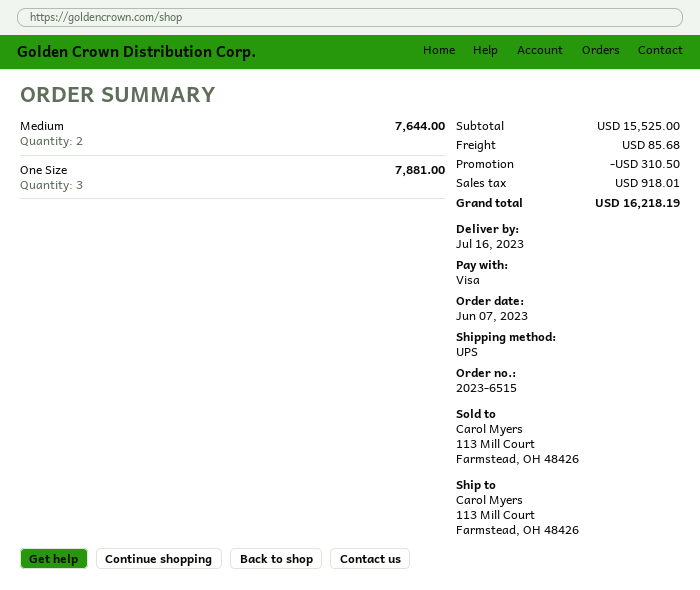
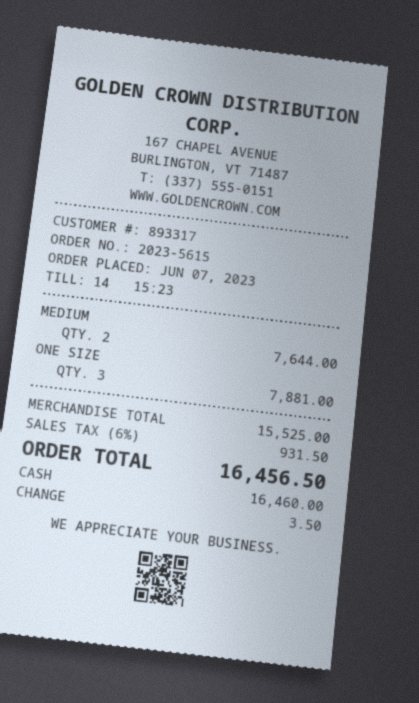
order number: 2023-6515 -> 2023-5615
payment method: Visa -> cash
discount: 310.50 -> none
shipping: 85.68 -> none
tax: 918.01 -> 931.50
total: 16218.19 -> 16456.50

